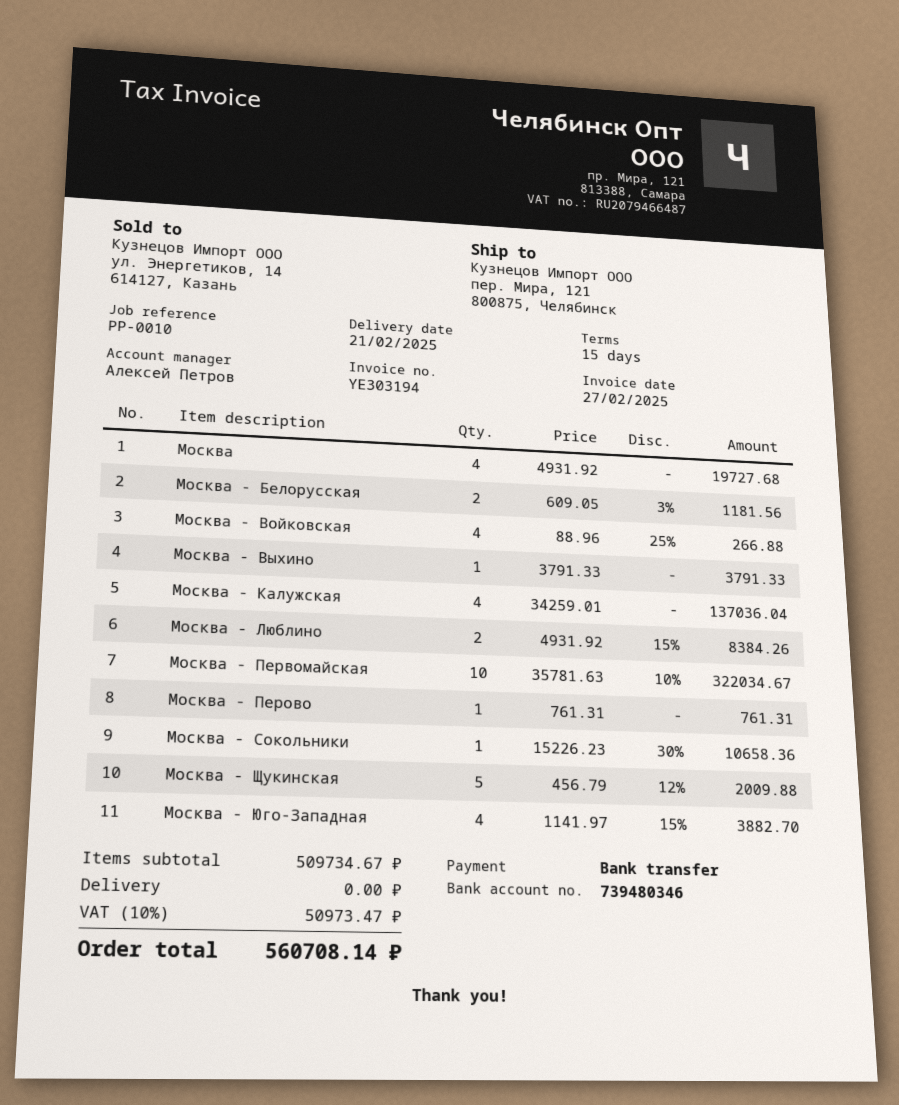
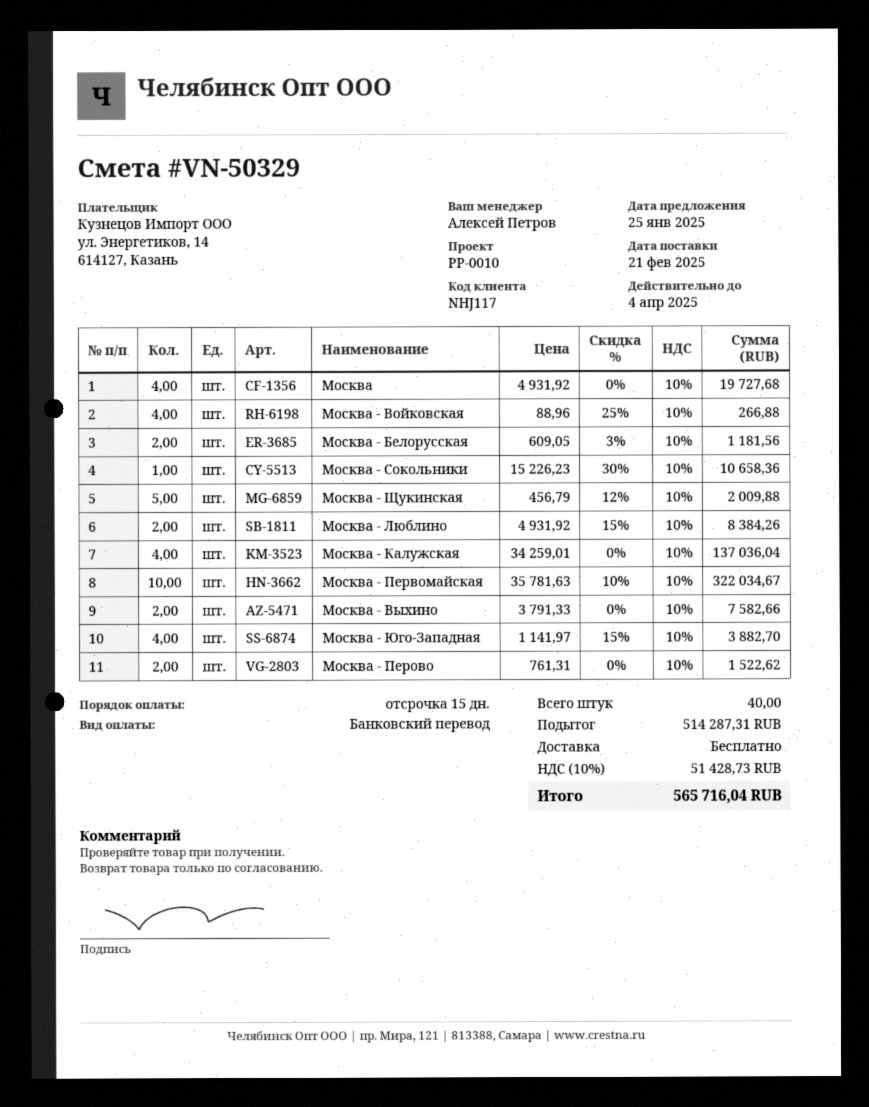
Москва - Выхино: 1 x 3791.33 = 3791.33 -> 2 x 3791.33 = 7582.66
Москва - Перово: 1 x 761.31 = 761.31 -> 2 x 761.31 = 1522.62
subtotal: 509734.67 -> 514287.31
tax: 10% = 50973.47 -> 10% = 51428.73
total: 560708.14 -> 565716.04

